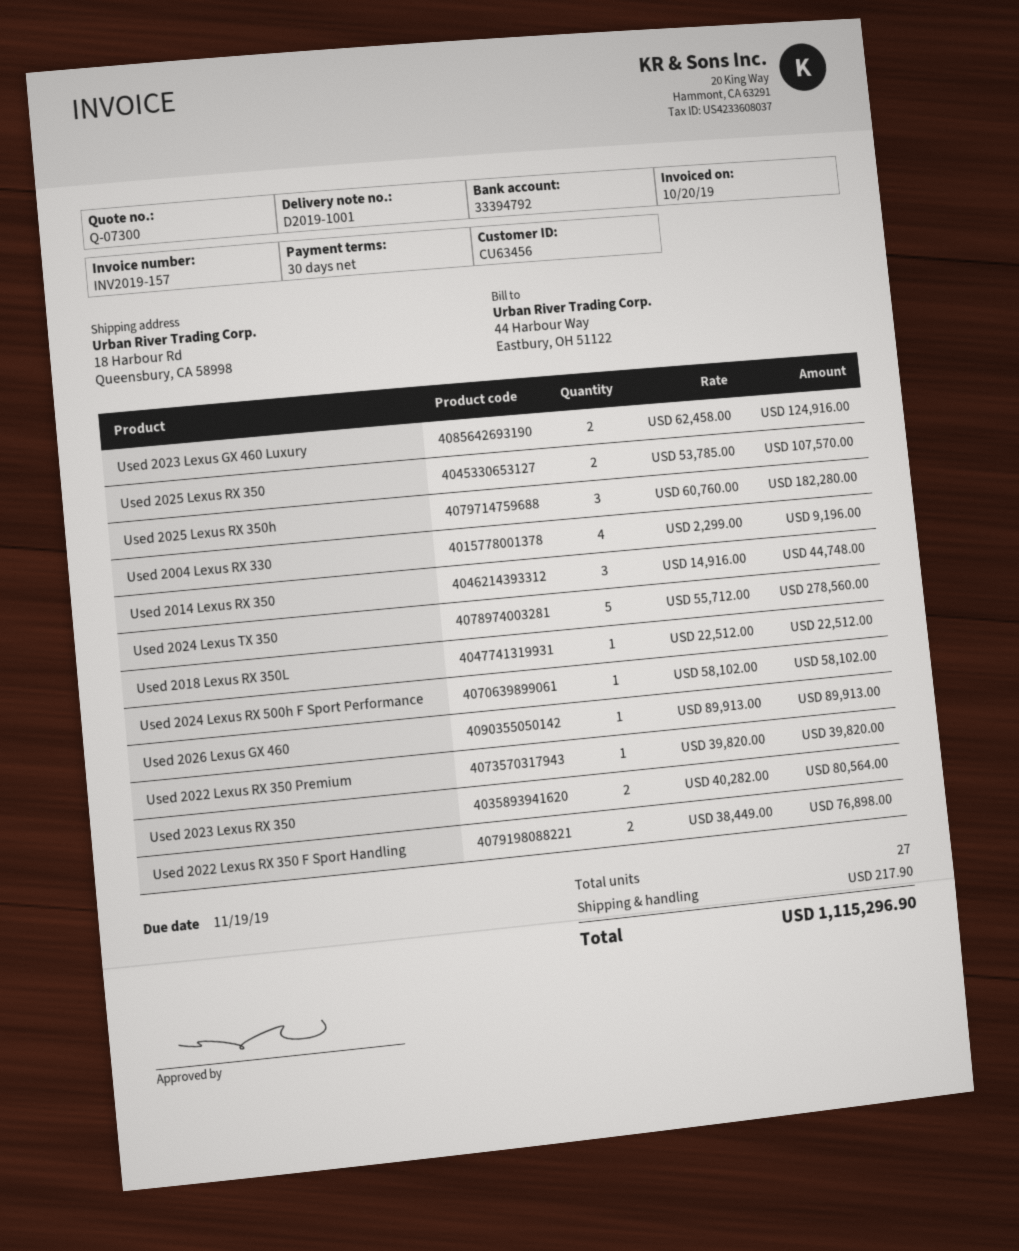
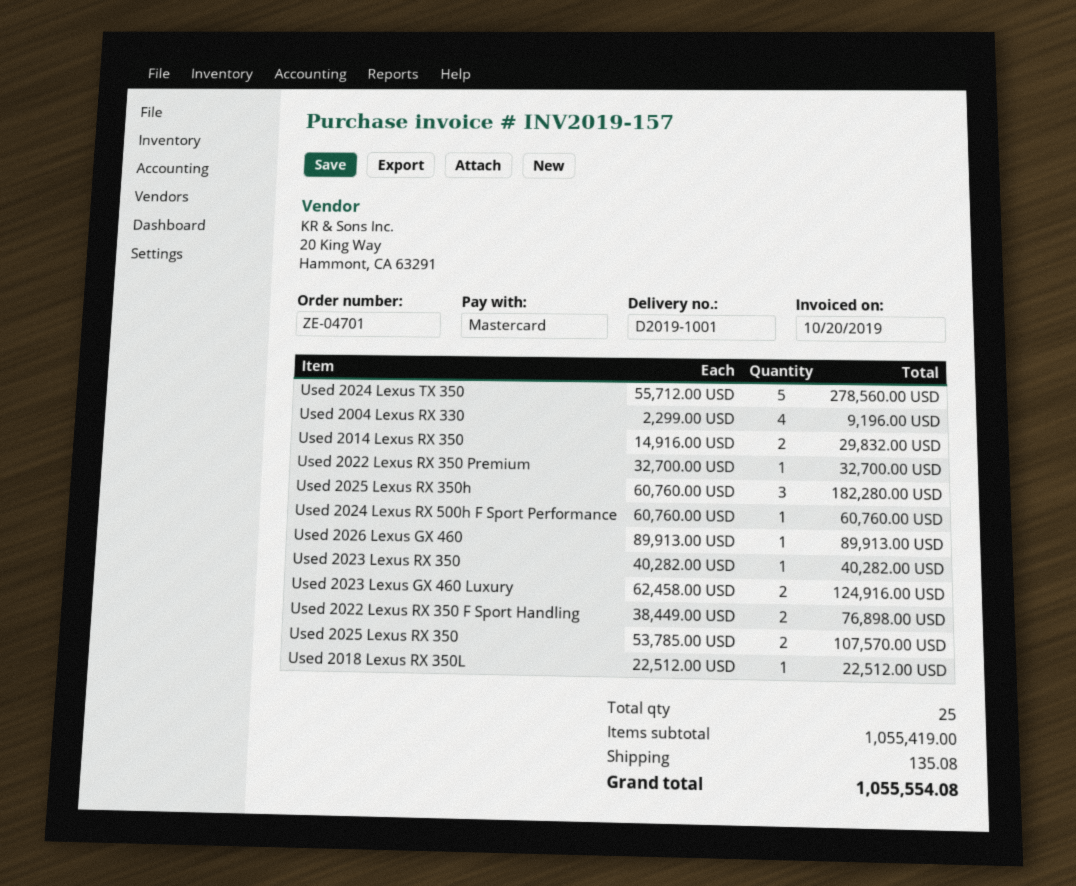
Used 2014 Lexus RX 350: 3 x 14916.00 = 44748.00 -> 2 x 14916.00 = 29832.00
Used 2024 Lexus RX 500h F Sport Performance: 1 x 58102.00 = 58102.00 -> 1 x 60760.00 = 60760.00
Used 2022 Lexus RX 350 Premium: 1 x 39820.00 = 39820.00 -> 1 x 32700.00 = 32700.00
Used 2023 Lexus RX 350: 2 x 40282.00 = 80564.00 -> 1 x 40282.00 = 40282.00
total quantity: 27 -> 25
shipping: 217.90 -> 135.08
total: 1115296.90 -> 1055554.08

